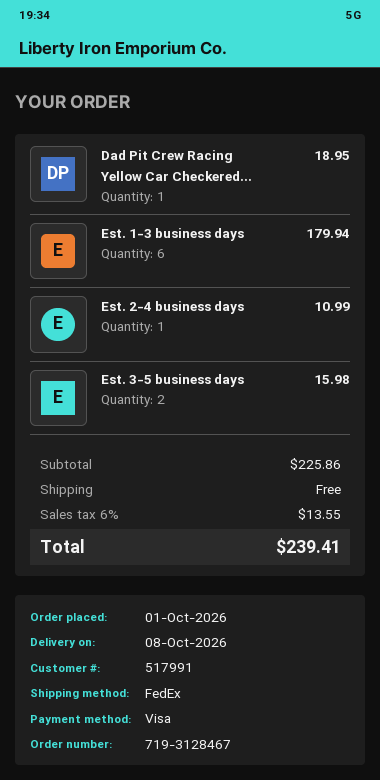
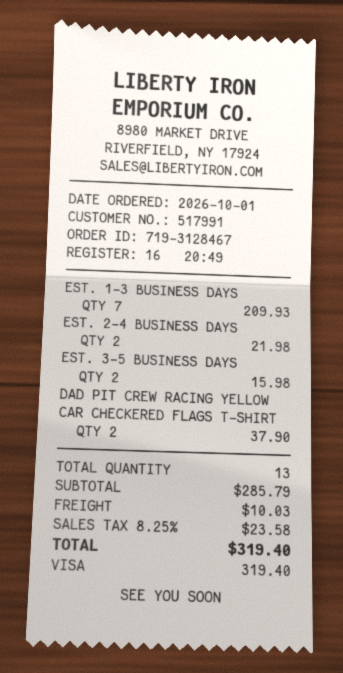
Dad Pit Crew Racing Yellow Car Checkered...: 1 for 18.95 -> 2 for 37.90
Est. 1-3 business days: 6 for 179.94 -> 7 for 209.93
Est. 2-4 business days: 1 for 10.99 -> 2 for 21.98
subtotal: 225.86 -> 285.79
shipping: 0.00 -> 10.03
tax: 6% = 13.55 -> 8.25% = 23.58
total: 239.41 -> 319.40

